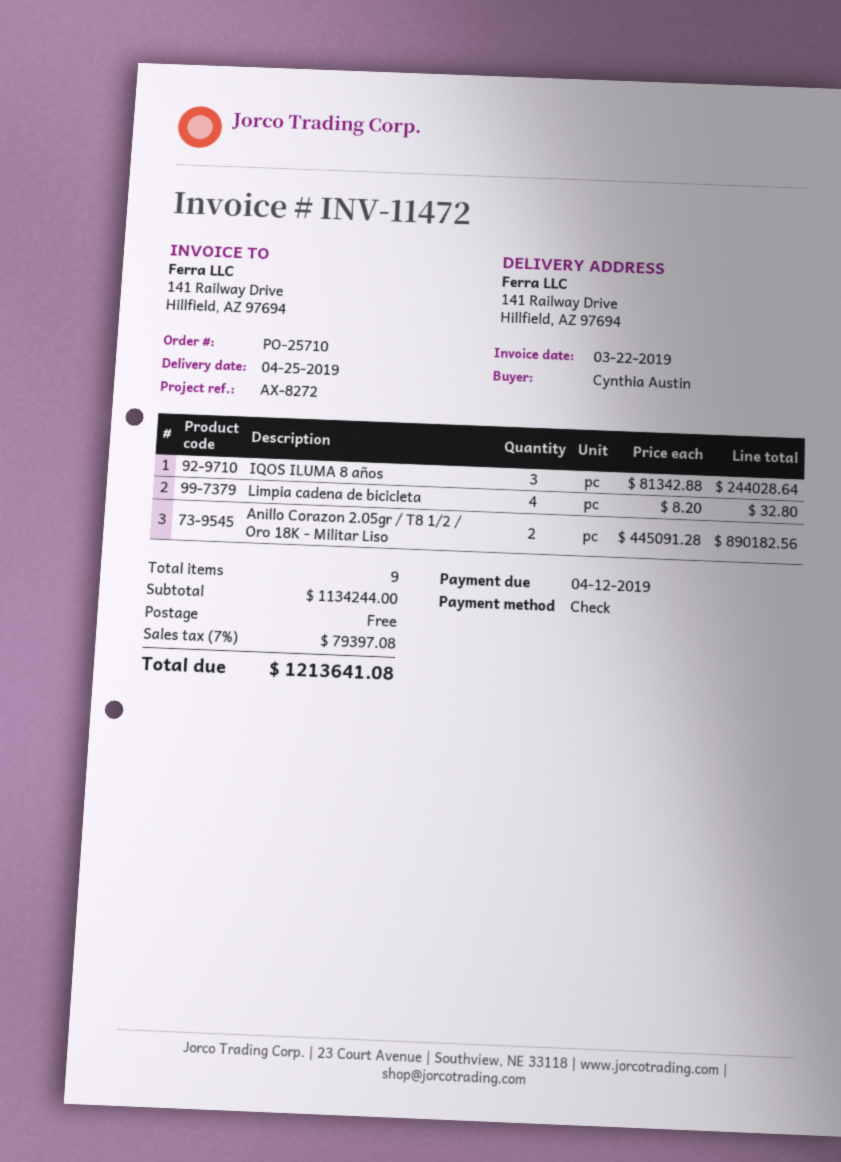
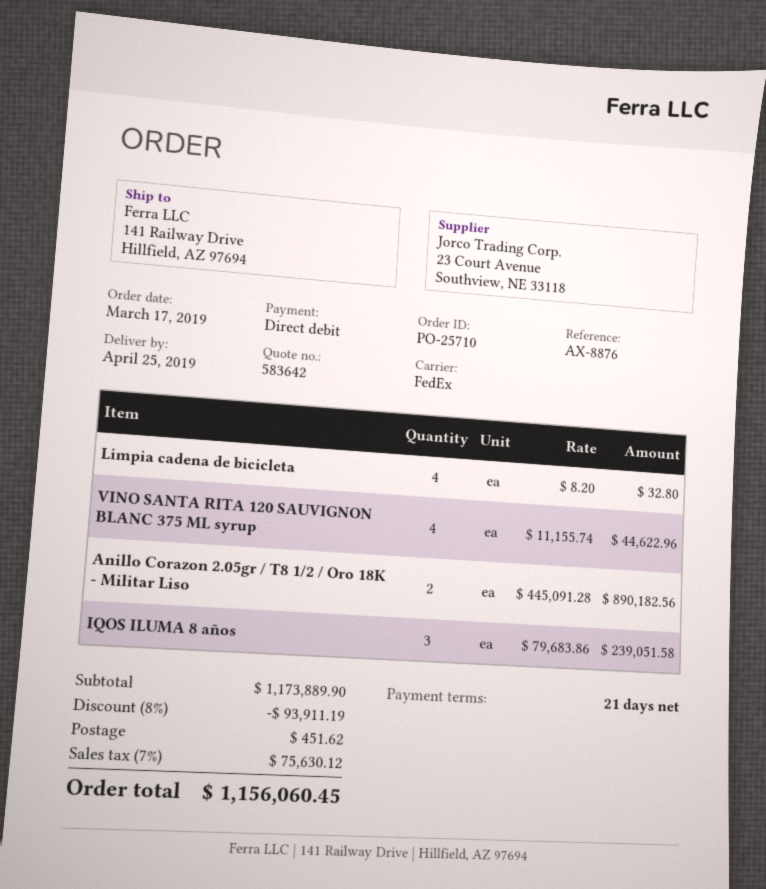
reference: AX-8272 -> AX-8876
payment method: cheque -> direct debit
IQOS ILUMA 8 años: 3 x 81342.88 = 244028.64 -> 3 x 79683.86 = 239051.58
VINO SANTA RITA 120 SAUVIGNON BLANC 375 ML syrup: none -> 4 x 11155.74 = 44622.96
subtotal: 1134244.00 -> 1173889.90
discount: none -> 8% = 93911.19
shipping: 0.00 -> 451.62
tax: 7% = 79397.08 -> 7% = 75630.12
total: 1213641.08 -> 1156060.45

